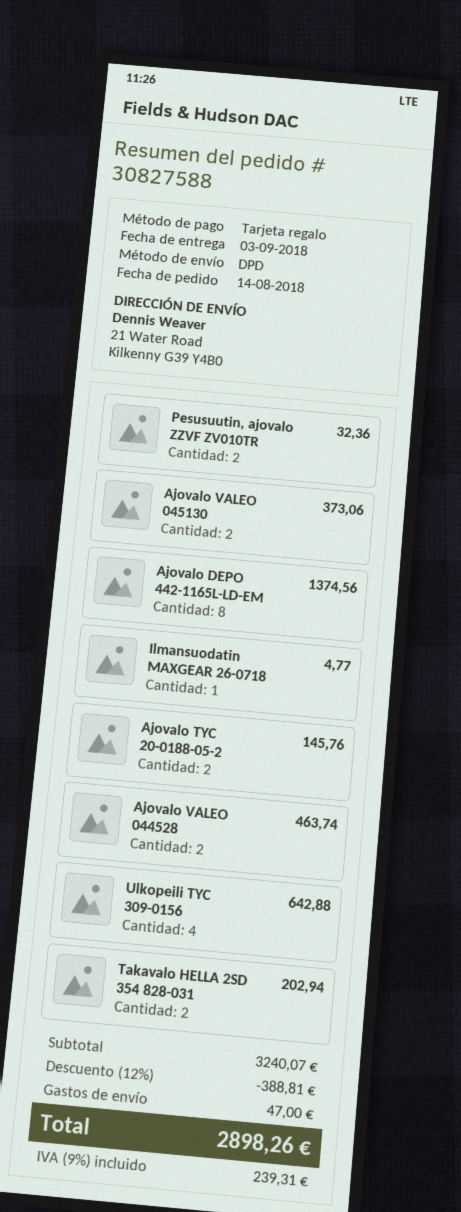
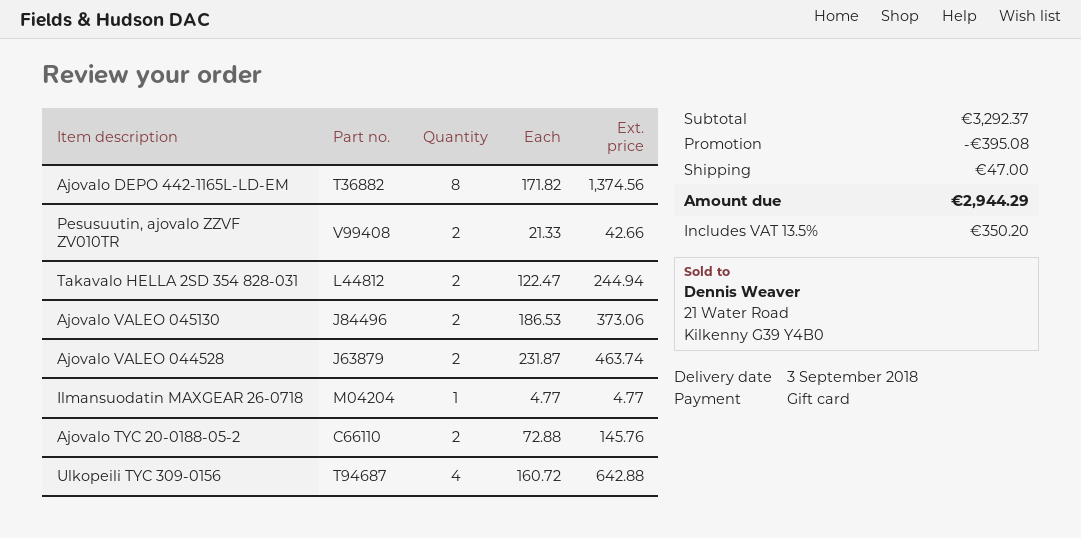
Pesusuutin, ajovalo ZZVF ZV010TR: 2 for 32.36 -> 2 for 42.66
Takavalo HELLA 2SD 354 828-031: 2 for 202.94 -> 2 for 244.94
subtotal: 3240.07 -> 3292.37
discount: 388.81 -> 395.08
tax: 9% = 239.31 -> 13.5% = 350.20
total: 2898.26 -> 2944.29

